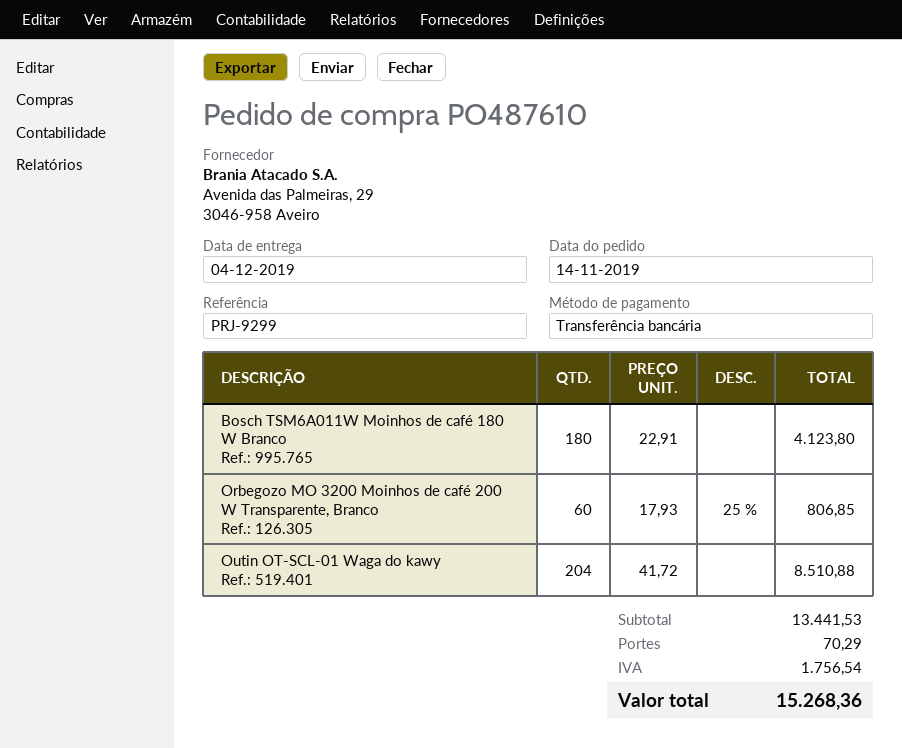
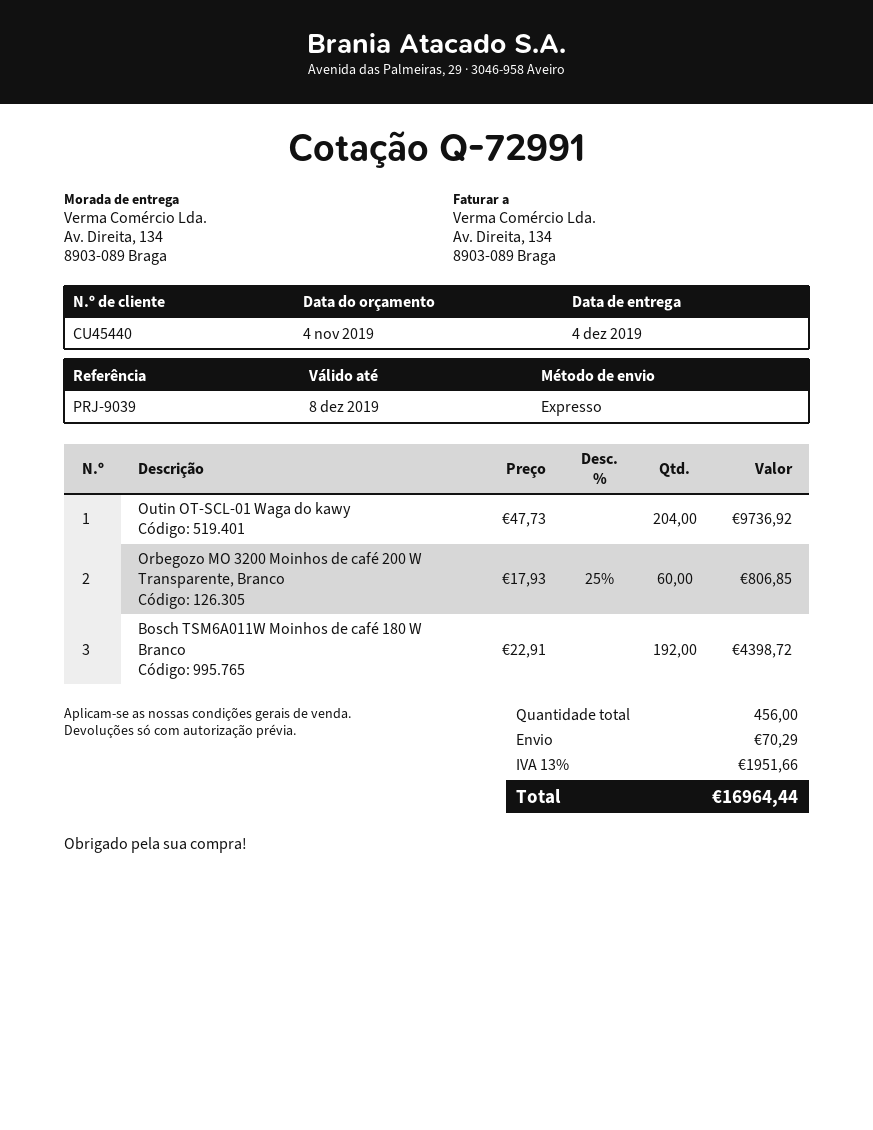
reference: PRJ-9299 -> PRJ-9039
Bosch TSM6A011W Moinhos de café 180 W Branco: 180 x 22.91 = 4123.80 -> 192 x 22.91 = 4398.72
Outin OT-SCL-01 Waga do kawy: 204 x 41.72 = 8510.88 -> 204 x 47.73 = 9736.92
tax: 1756.54 -> 1951.66
total: 15268.36 -> 16964.44

